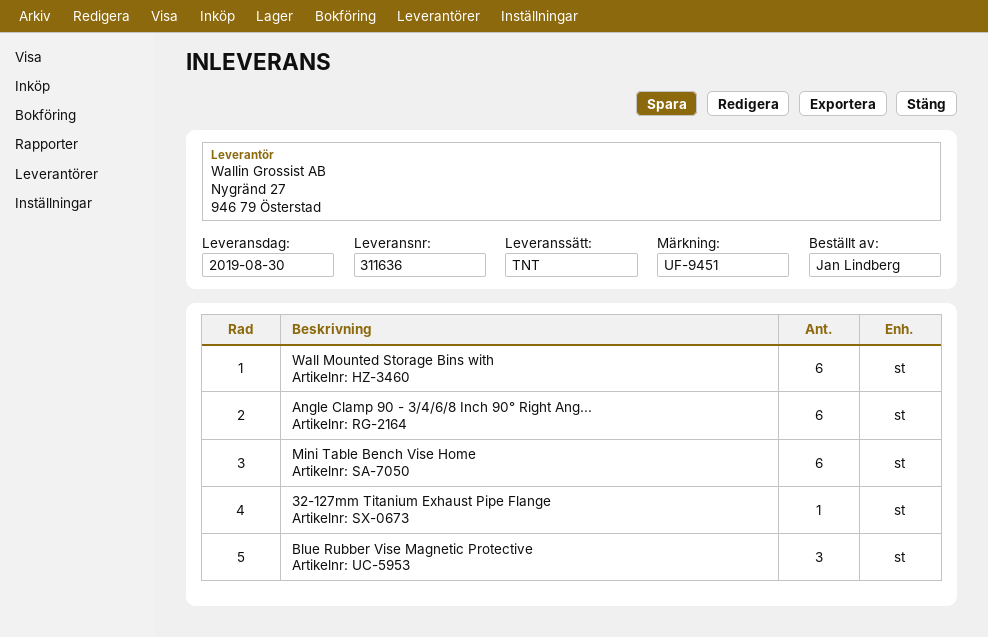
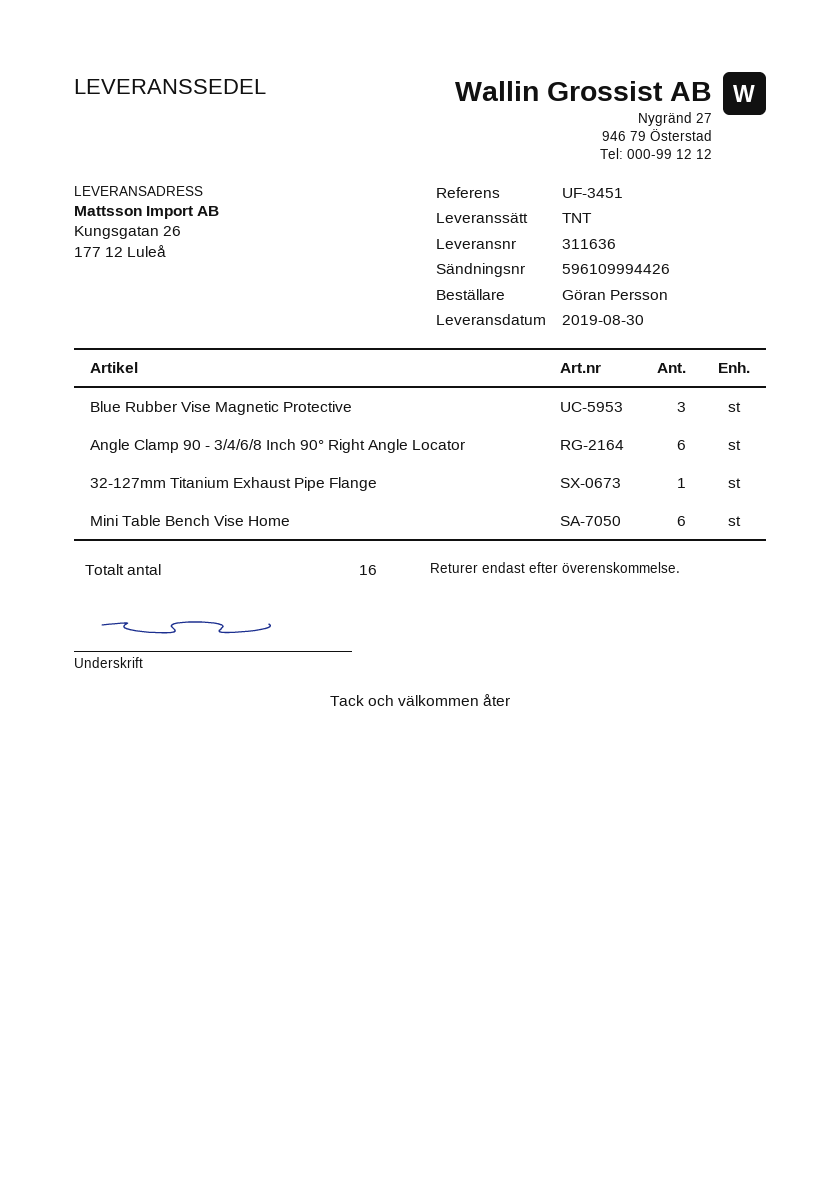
reference: UF-9451 -> UF-3451
ordered by: Jan Lindberg -> Göran Persson
Wall Mounted Storage Bins with: 6 -> none

